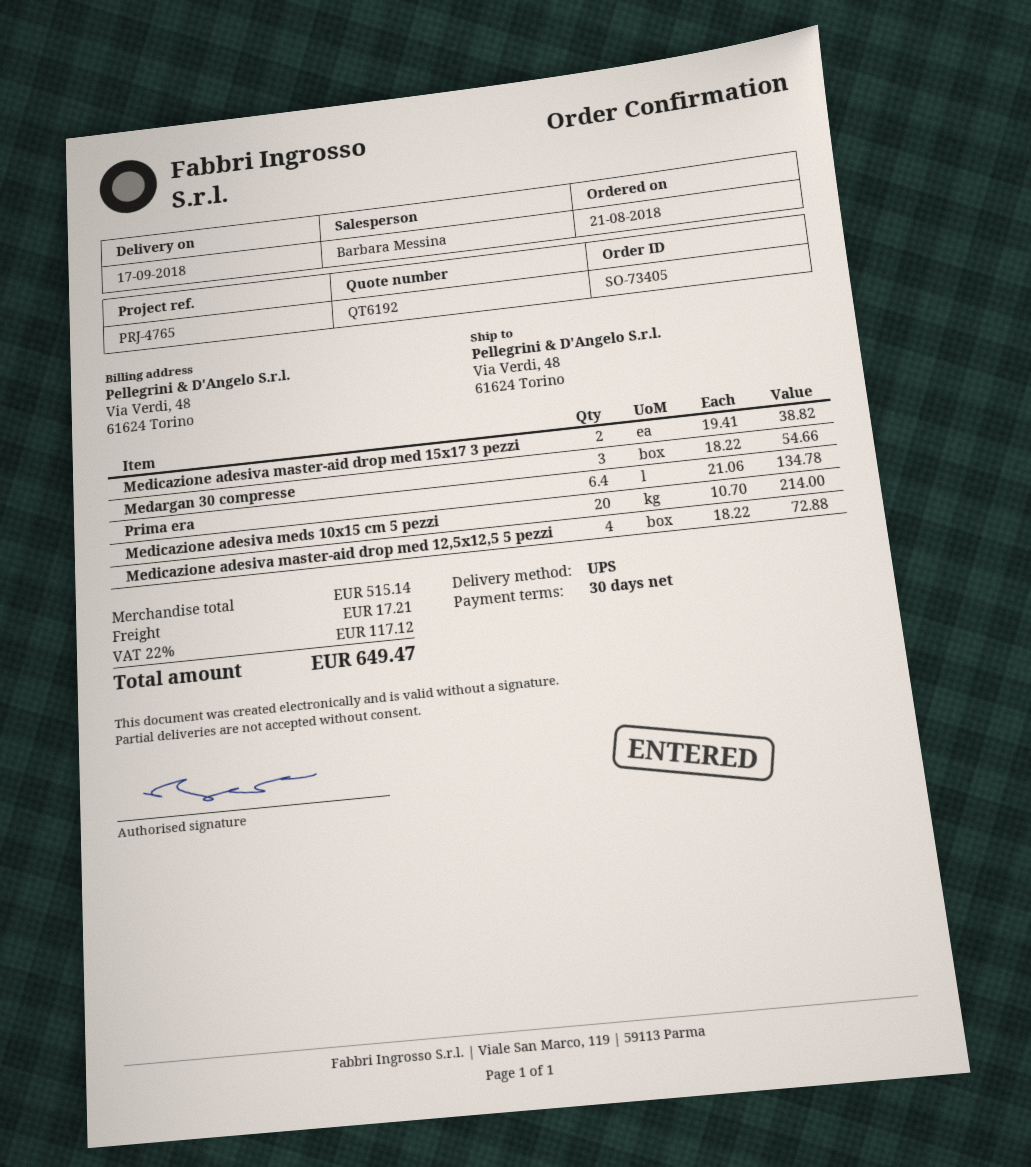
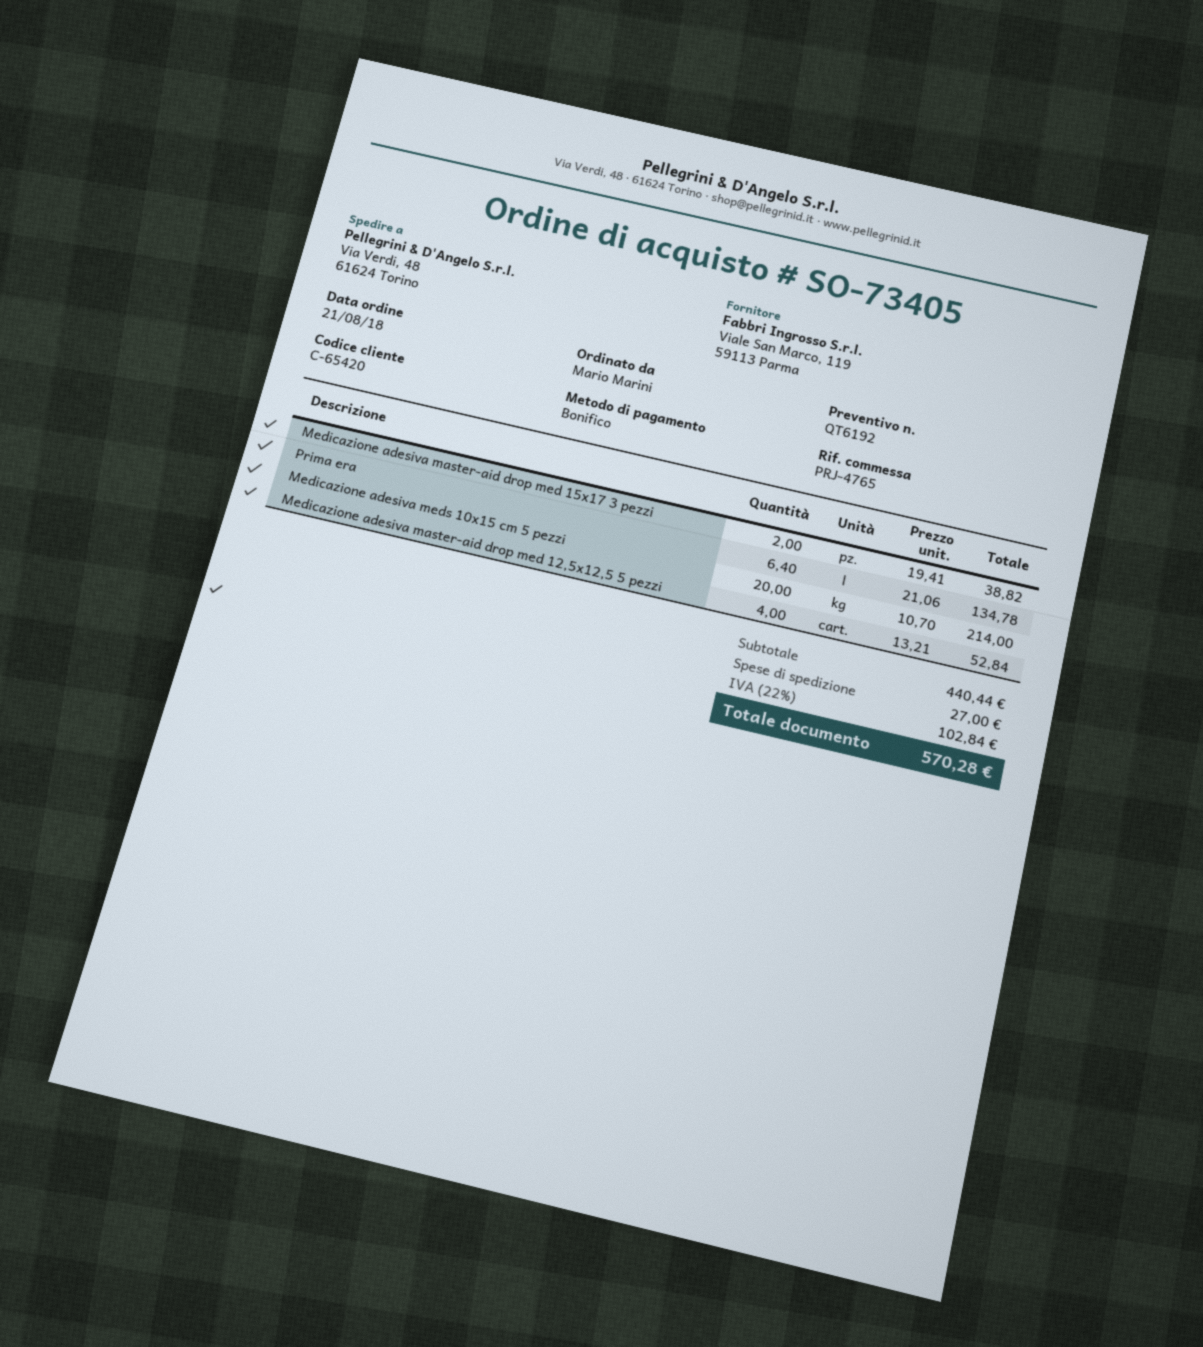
Medargan 30 compresse: 3 x 18.22 = 54.66 -> none
Medicazione adesiva master-aid drop med 12,5x12,5 5 pezzi: 4 x 18.22 = 72.88 -> 4 x 13.21 = 52.84
subtotal: 515.14 -> 440.44
shipping: 17.21 -> 27.00
tax: 22% = 117.12 -> 22% = 102.84
total: 649.47 -> 570.28

